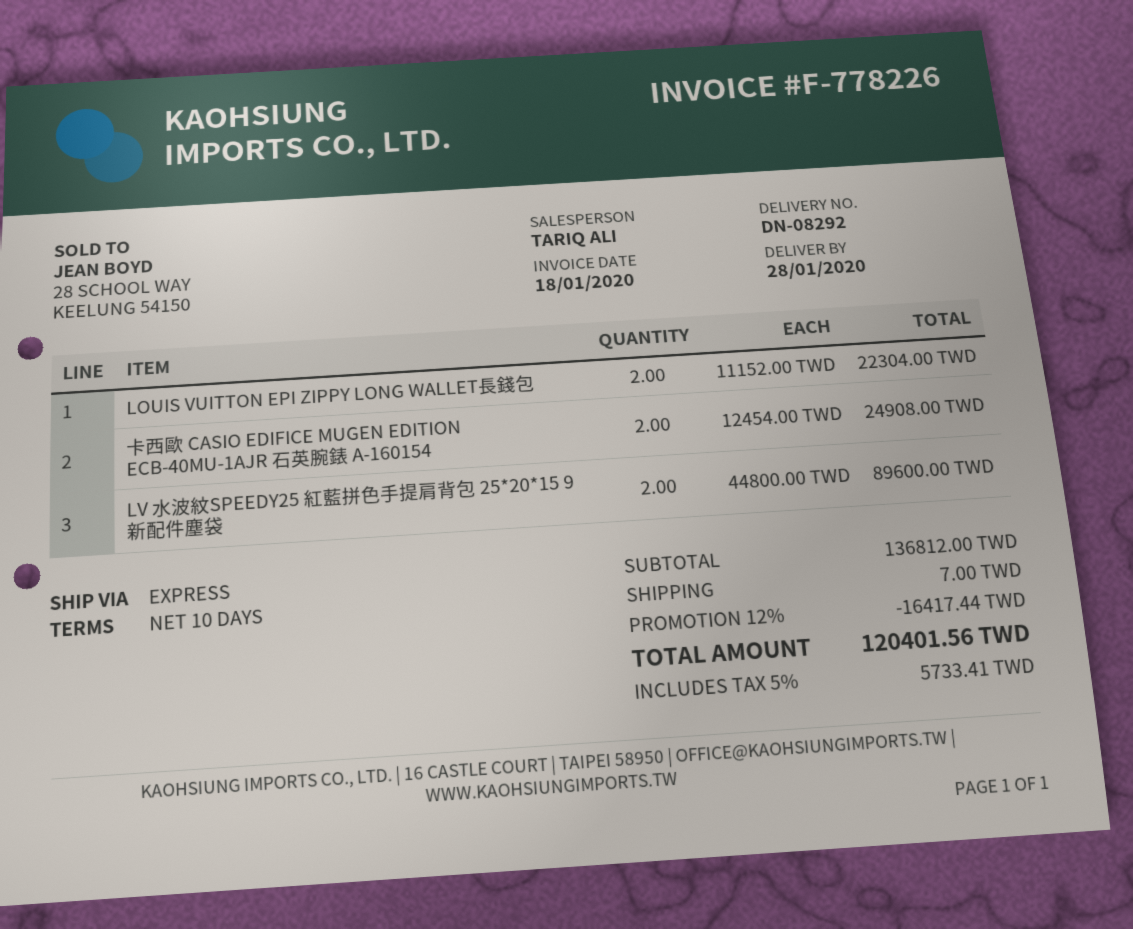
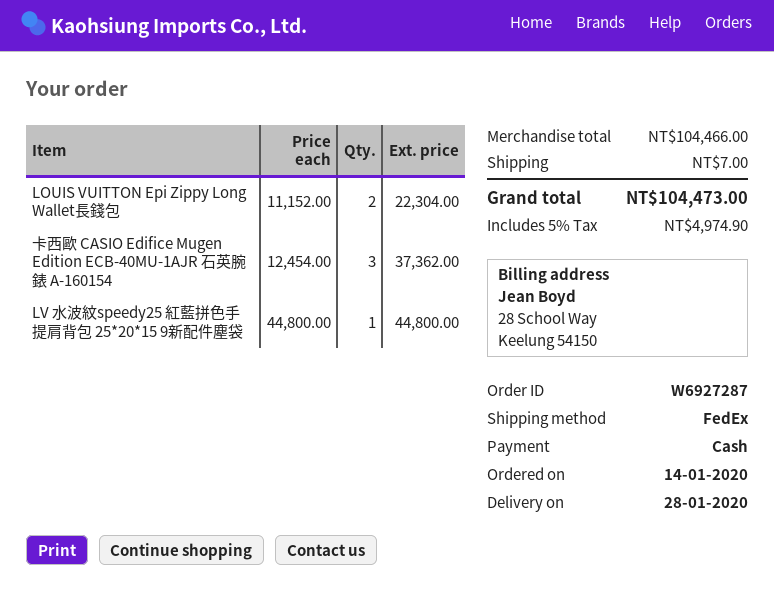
shipping method: express -> FedEx
卡西歐 CASIO EDIFICE MUGEN EDITION ECB-40MU-1AJR 石英腕錶 A-160154: 2 x 12454.00 = 24908.00 -> 3 x 12454.00 = 37362.00
LV 水波紋SPEEDY25 紅藍拼色手提肩背包 25*20*15 9新配件塵袋: 2 x 44800.00 = 89600.00 -> 1 x 44800.00 = 44800.00
subtotal: 136812.00 -> 104466.00
discount: 12% = 16417.44 -> none
tax: 5% = 5733.41 -> 5% = 4974.90
total: 120401.56 -> 104473.00

